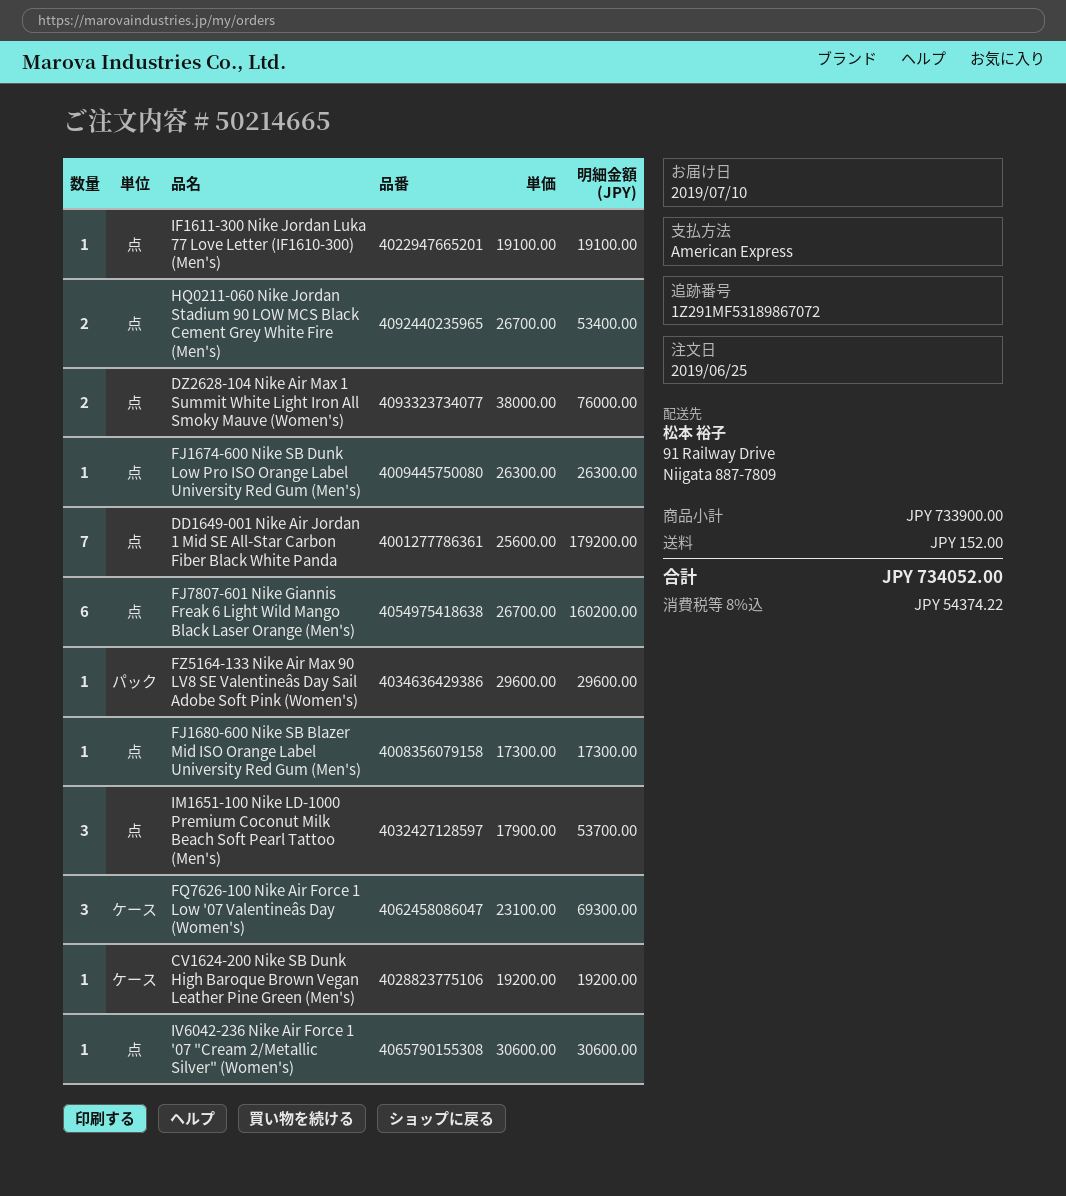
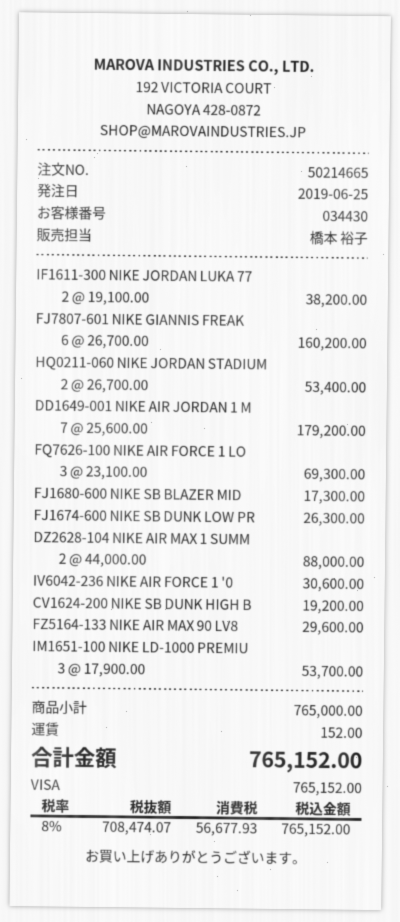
payment method: American Express -> Visa
IF1611-300 Nike Jordan Luka 77 Love Letter (IF1610-300) (Men's): 1 x 19100.00 = 19100.00 -> 2 x 19100.00 = 38200.00
DZ2628-104 Nike Air Max 1 Summit White Light Iron All Smoky Mauve (Women's): 2 x 38000.00 = 76000.00 -> 2 x 44000.00 = 88000.00
subtotal: 733900.00 -> 765000.00
tax: 8% = 54374.22 -> 8% = 56677.93
total: 734052.00 -> 765152.00

